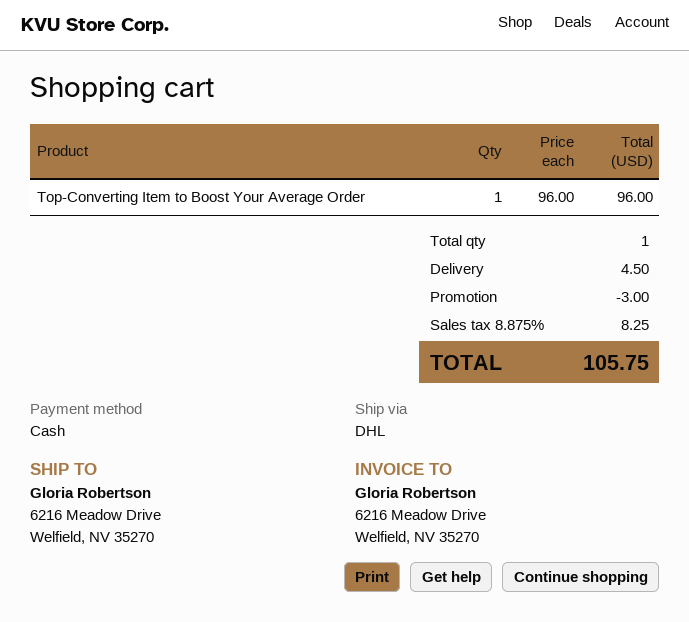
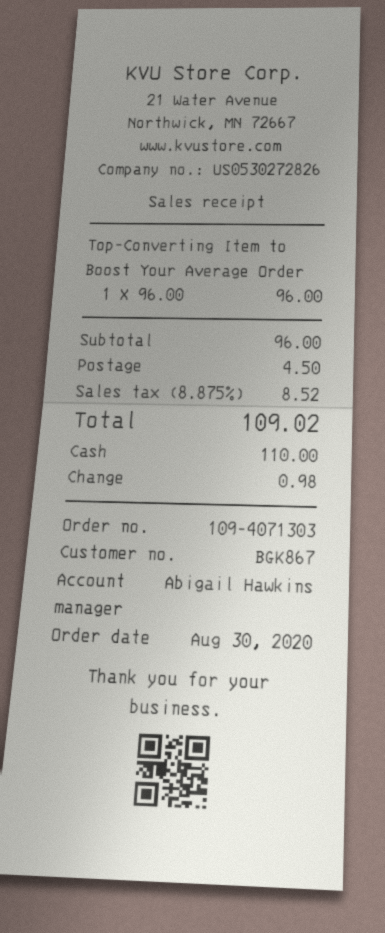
discount: 3.00 -> none
tax: 8.875% = 8.25 -> 8.875% = 8.52
total: 105.75 -> 109.02

